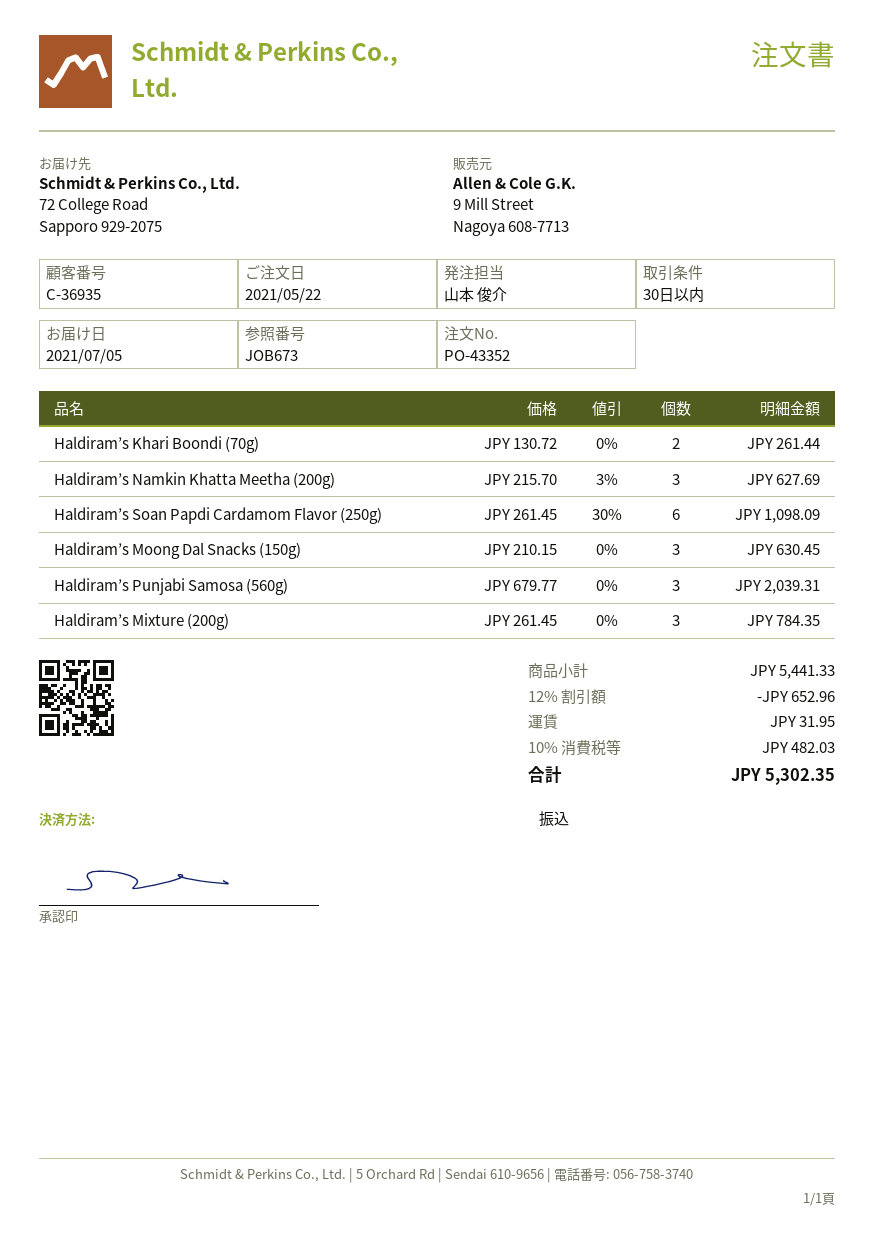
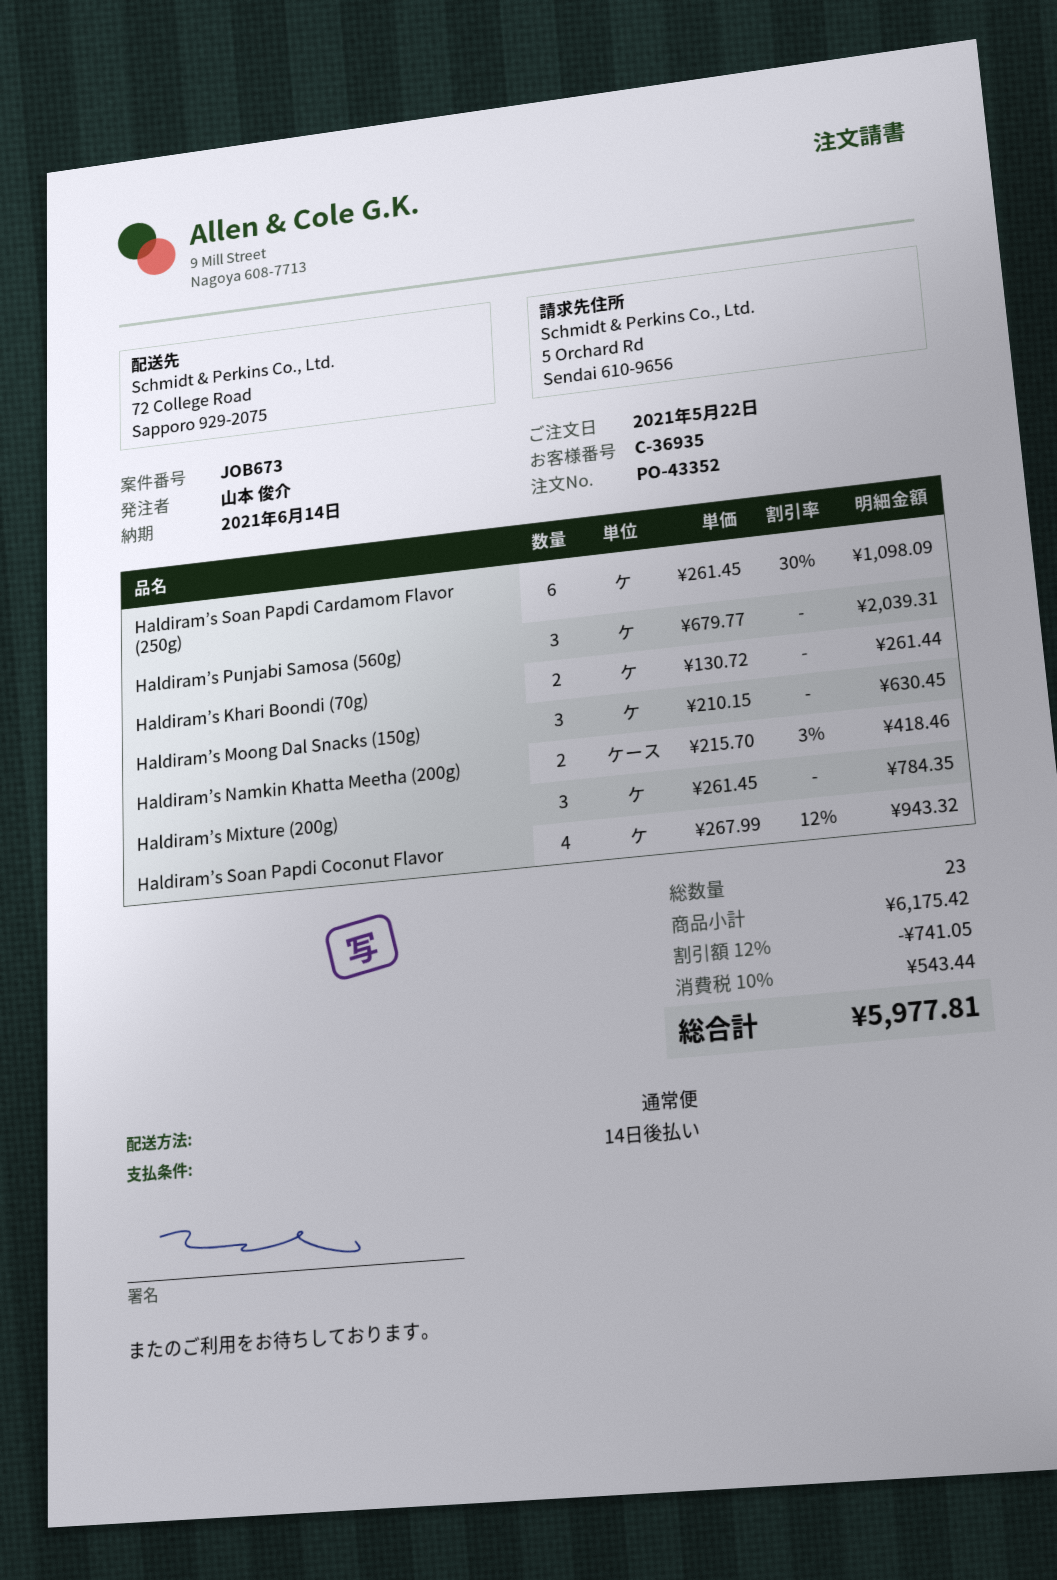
delivery date: 2021-07-05 -> 2021-06-14
payment terms: 30 days -> 14 days
Haldiram’s Namkin Khatta Meetha (200g): 3 x 215.70 - 3% = 627.69 -> 2 x 215.70 - 3% = 418.46
Haldiram’s Soan Papdi Coconut Flavor: none -> 4 x 267.99 - 12% = 943.32
subtotal: 5441.33 -> 6175.42
discount: 12% = 652.96 -> 12% = 741.05
shipping: 31.95 -> none
tax: 10% = 482.03 -> 10% = 543.44
total: 5302.35 -> 5977.81

